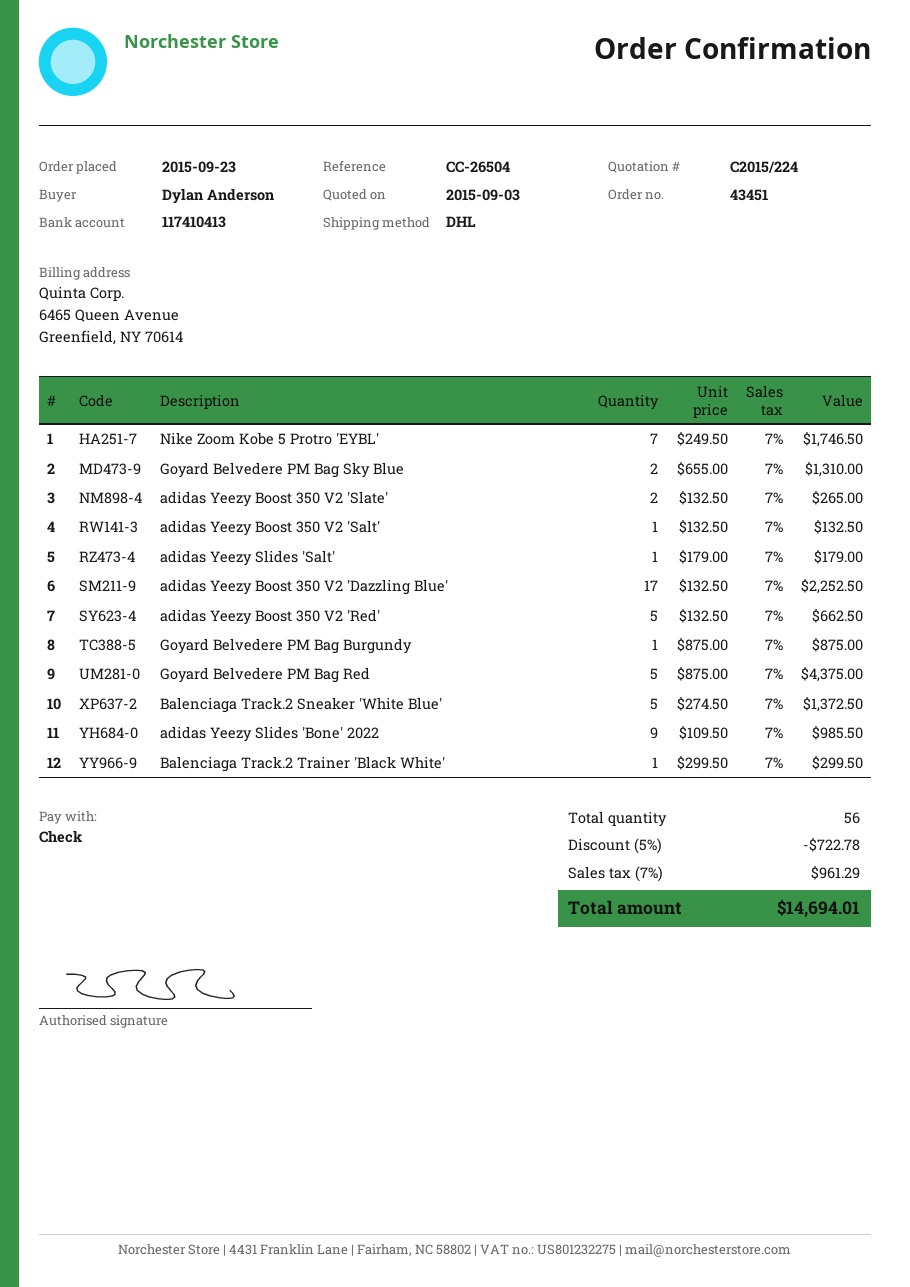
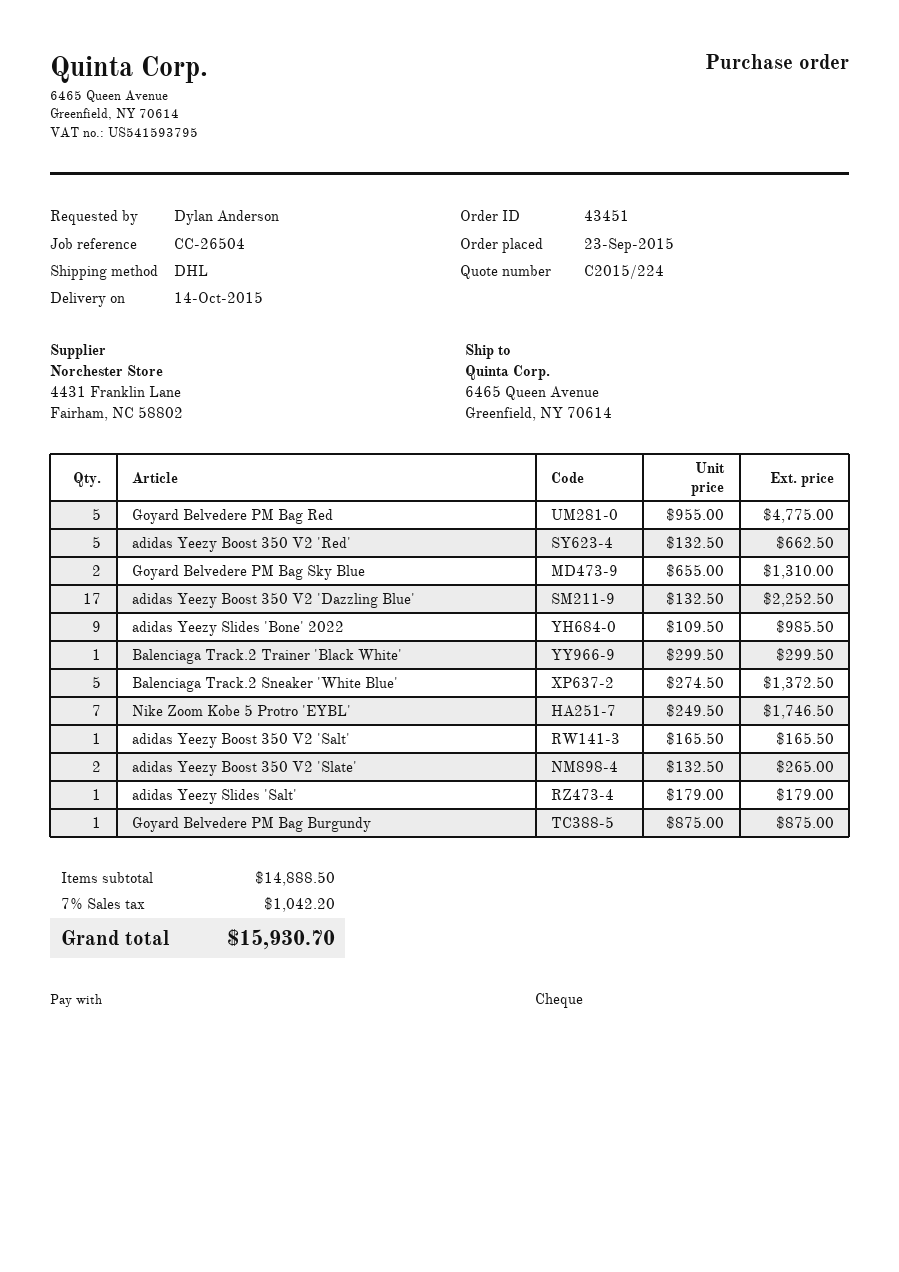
adidas Yeezy Boost 350 V2 'Salt': 1 x 132.50 = 132.50 -> 1 x 165.50 = 165.50
Goyard Belvedere PM Bag Red: 5 x 875.00 = 4375.00 -> 5 x 955.00 = 4775.00
discount: 5% = 722.78 -> none
tax: 7% = 961.29 -> 7% = 1042.20
total: 14694.01 -> 15930.70

